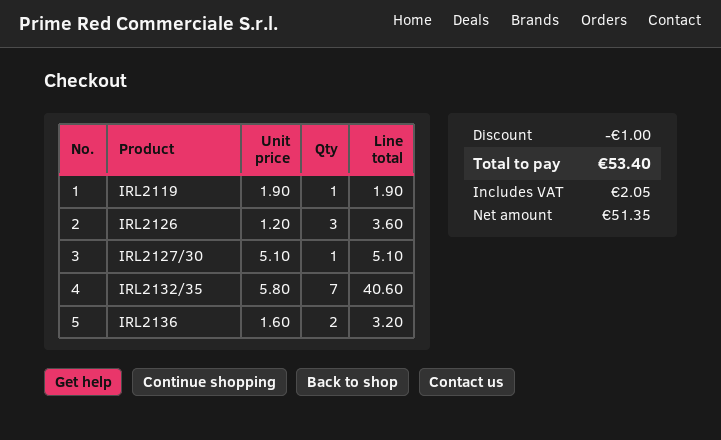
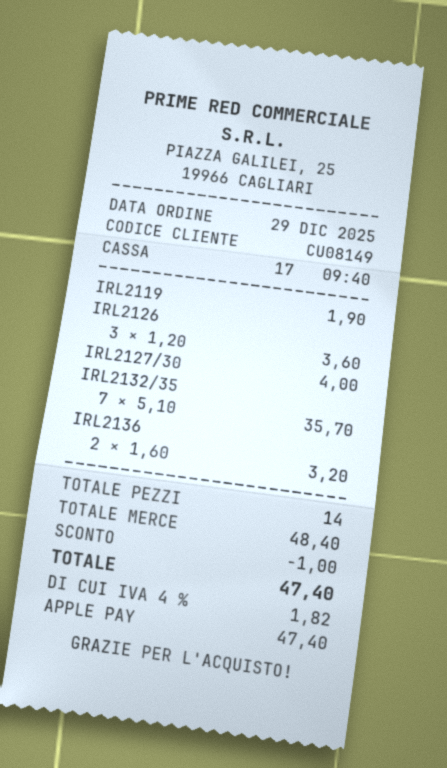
IRL2127/30: 1 x 5.10 = 5.10 -> 1 x 4.00 = 4.00
IRL2132/35: 7 x 5.80 = 40.60 -> 7 x 5.10 = 35.70
tax: 2.05 -> 1.82
total: 53.40 -> 47.40

